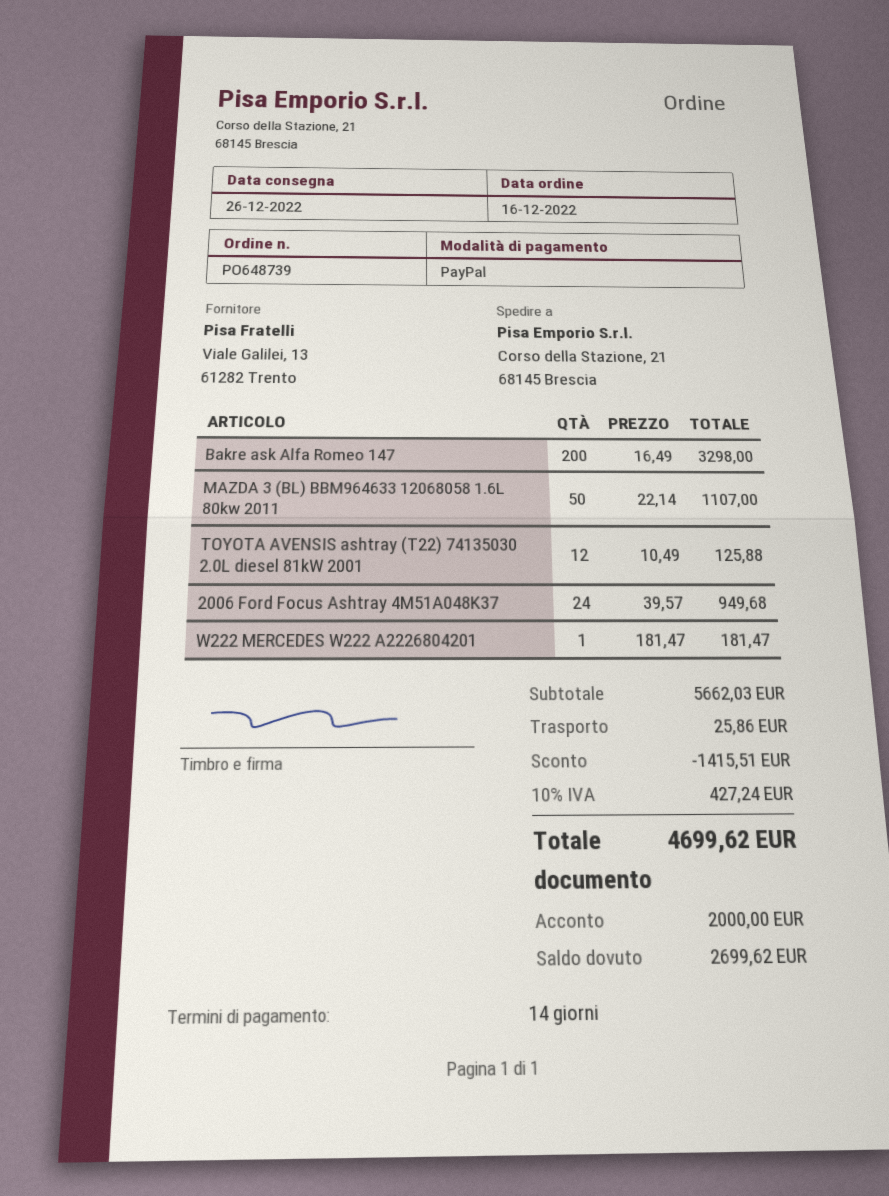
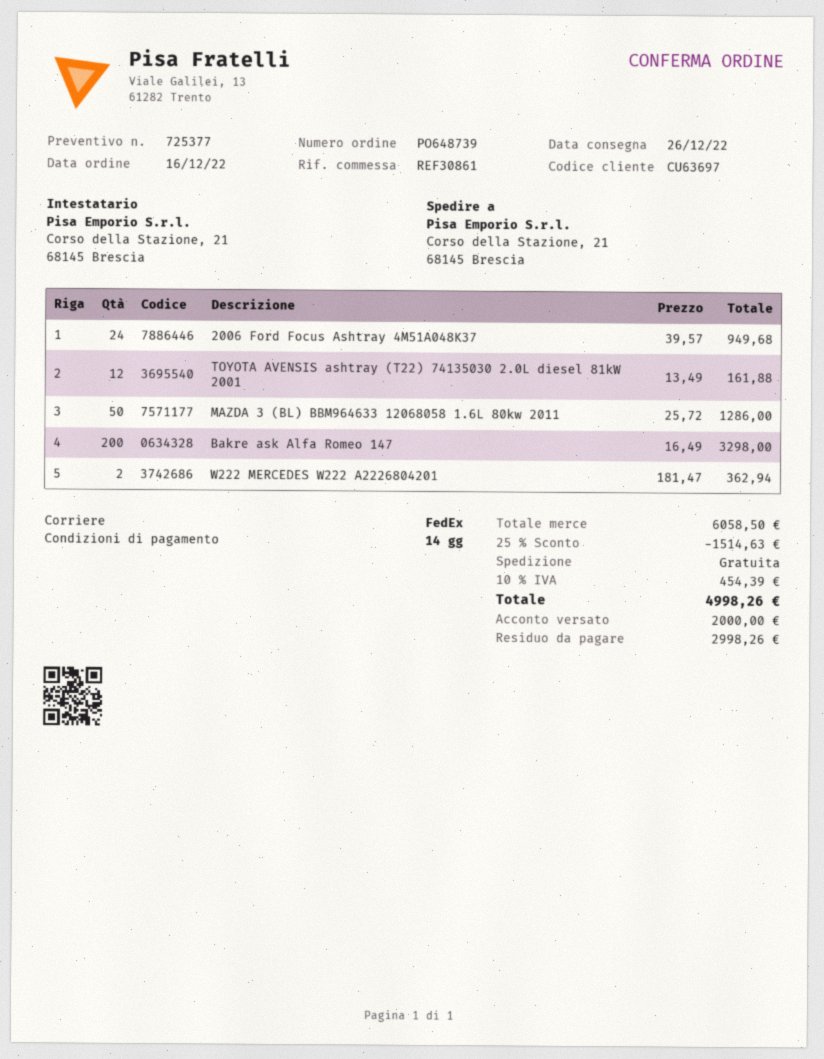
MAZDA 3 (BL) BBM964633 12068058 1.6L 80kw 2011: 50 x 22.14 = 1107.00 -> 50 x 25.72 = 1286.00
TOYOTA AVENSIS ashtray (T22) 74135030 2.0L diesel 81kW 2001: 12 x 10.49 = 125.88 -> 12 x 13.49 = 161.88
W222 MERCEDES W222 A2226804201: 1 x 181.47 = 181.47 -> 2 x 181.47 = 362.94
subtotal: 5662.03 -> 6058.50
discount: 1415.51 -> 1514.63
shipping: 25.86 -> 0.00
tax: 10% = 427.24 -> 10% = 454.39
total: 4699.62 -> 4998.26
balance: 2699.62 -> 2998.26

